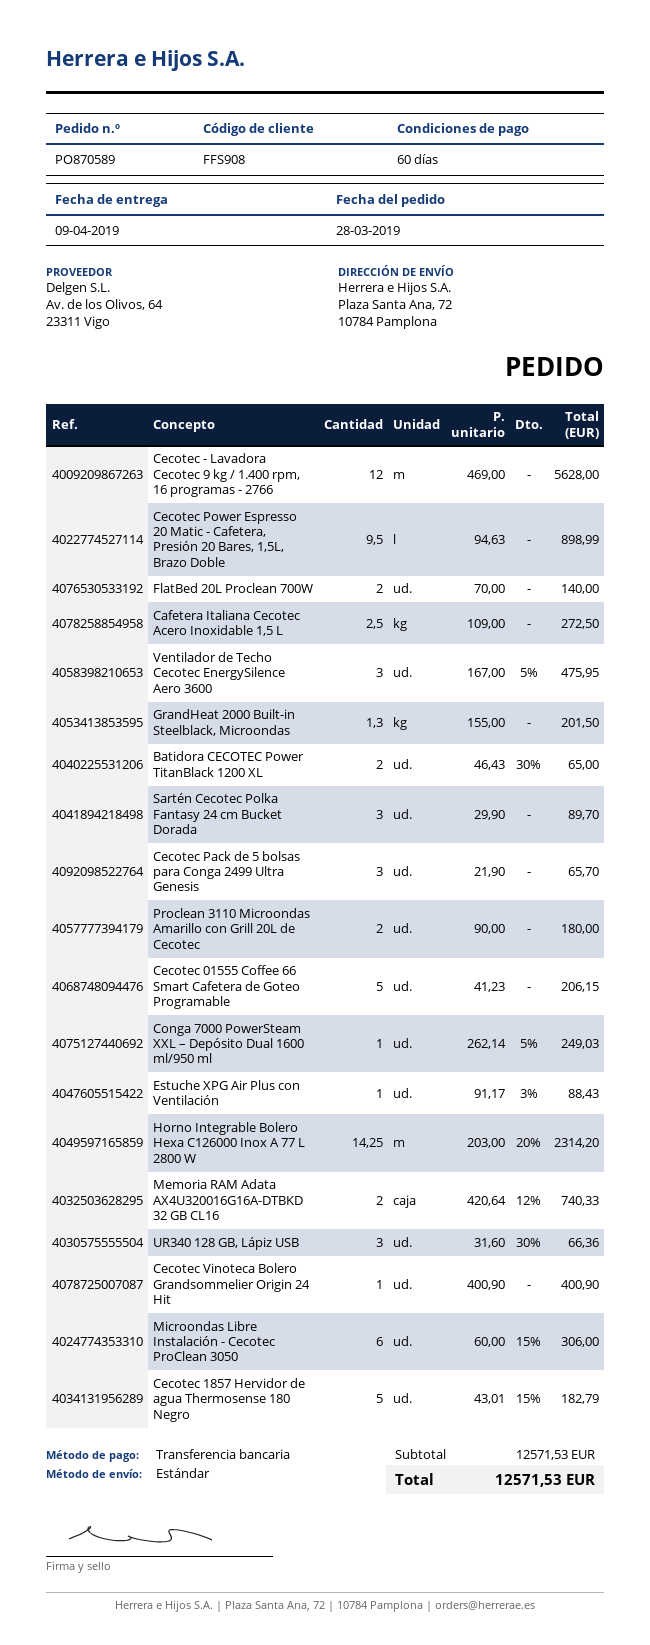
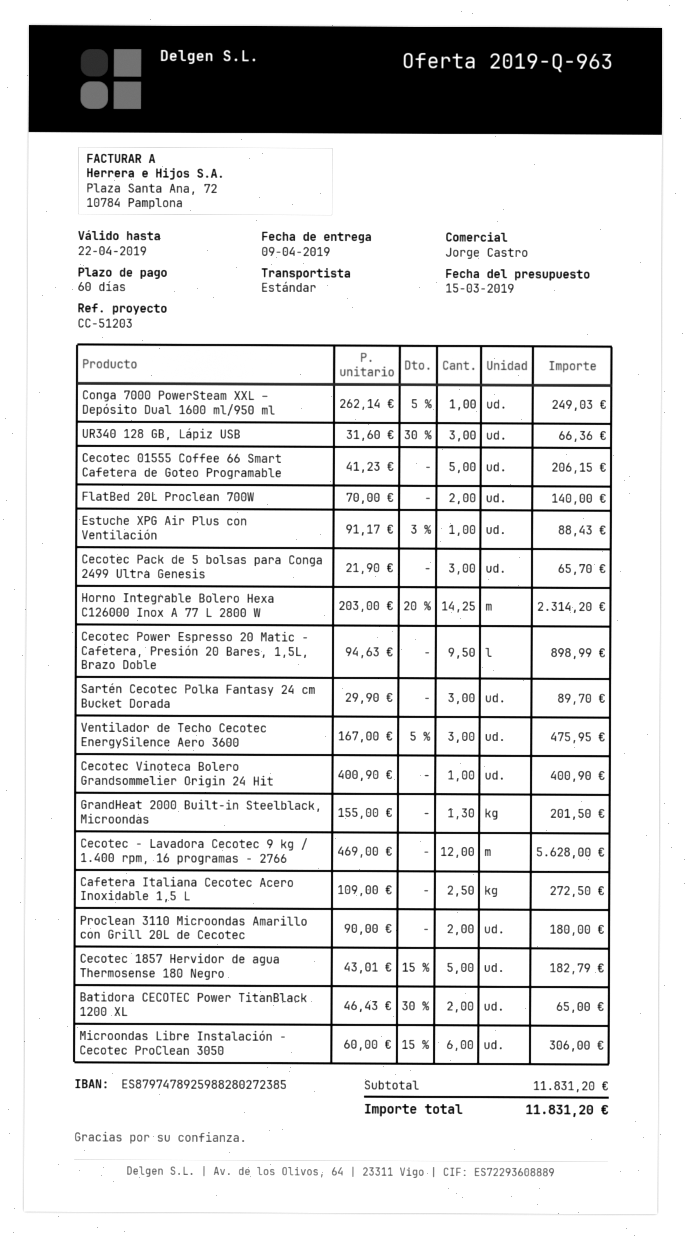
Memoria RAM Adata AX4U320016G16A-DTBKD 32 GB CL16: 2 x 420.64 - 12% = 740.33 -> none
subtotal: 12571.53 -> 11831.20
total: 12571.53 -> 11831.20

